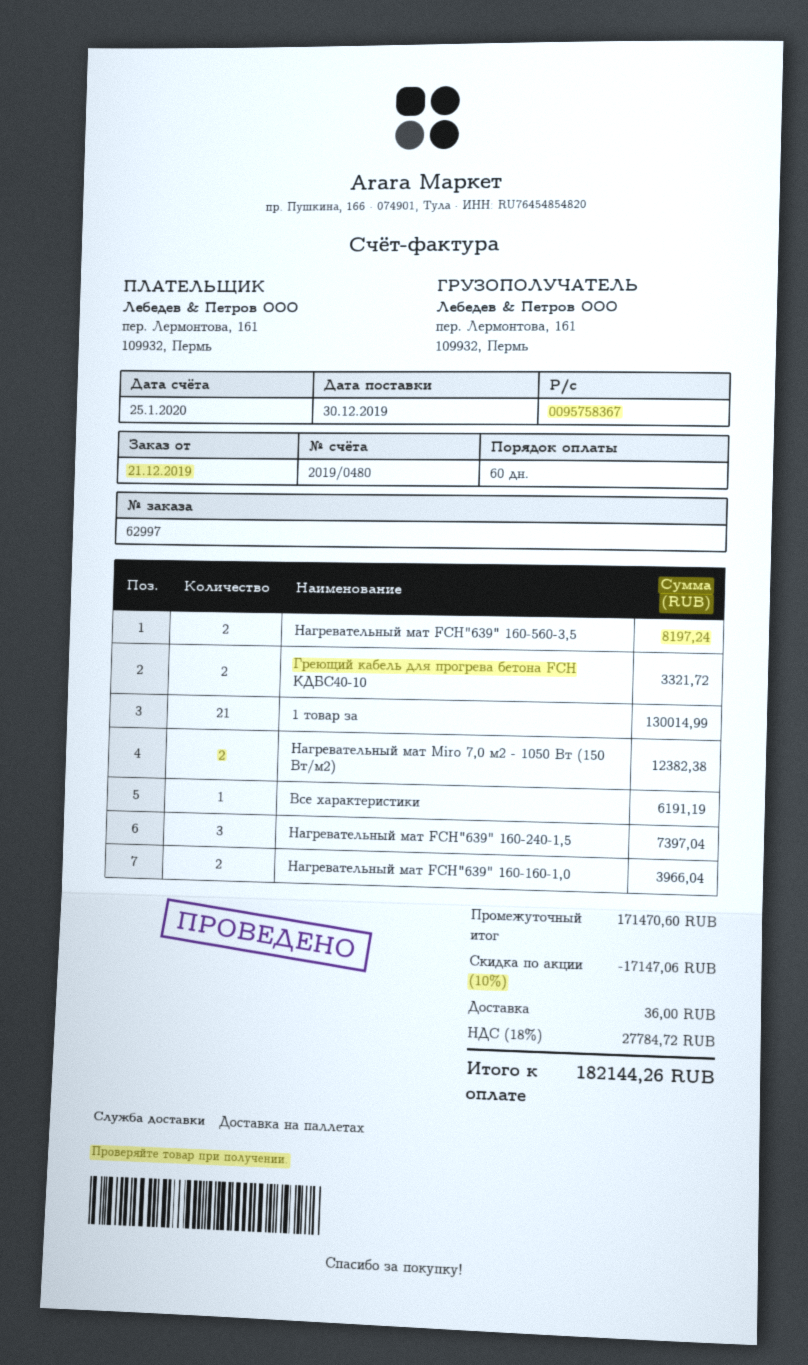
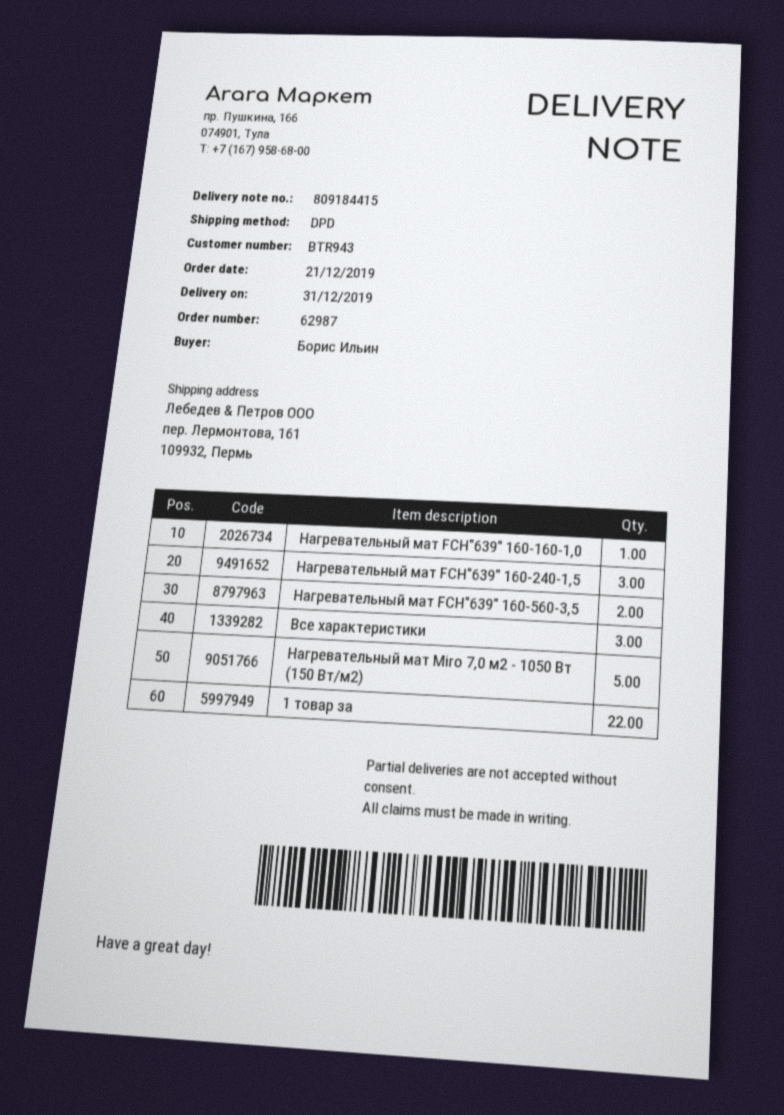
order number: 62997 -> 62987
delivery date: 2019-12-30 -> 2019-12-31
shipping method: pallet freight -> DPD
Греющий кабель для прогрева бетона FCH КДБС40-10: 2 -> none
1 товар за: 21 -> 22
Нагревательный мат Miro 7,0 м2 - 1050 Вт (150 Вт/м2): 2 -> 5
Все характеристики: 1 -> 3
Нагревательный мат FCH"639" 160-160-1,0: 2 -> 1

